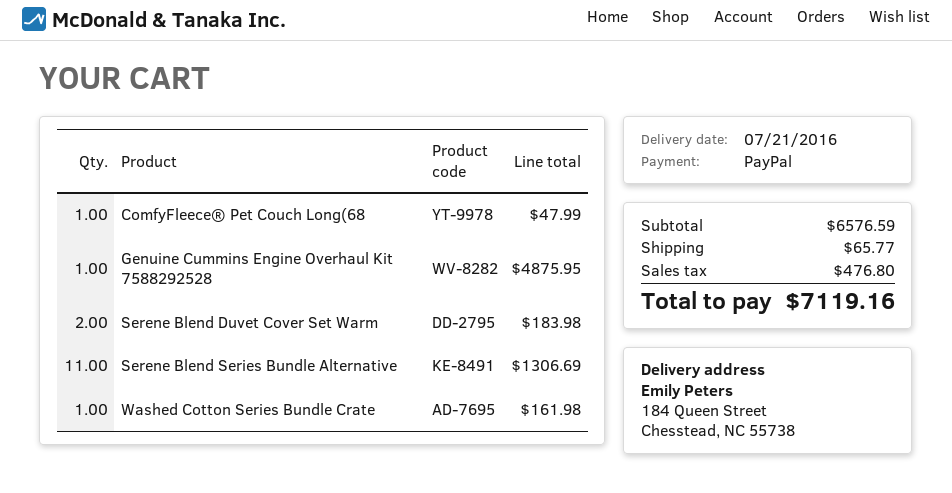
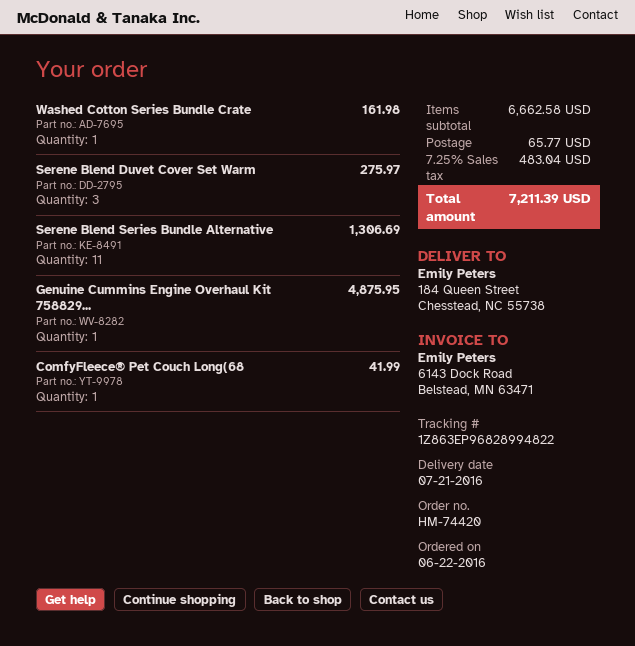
ComfyFleece® Pet Couch Long(68: 1 for 47.99 -> 1 for 41.99
Serene Blend Duvet Cover Set Warm: 2 for 183.98 -> 3 for 275.97
subtotal: 6576.59 -> 6662.58
tax: 476.80 -> 483.04
total: 7119.16 -> 7211.39

